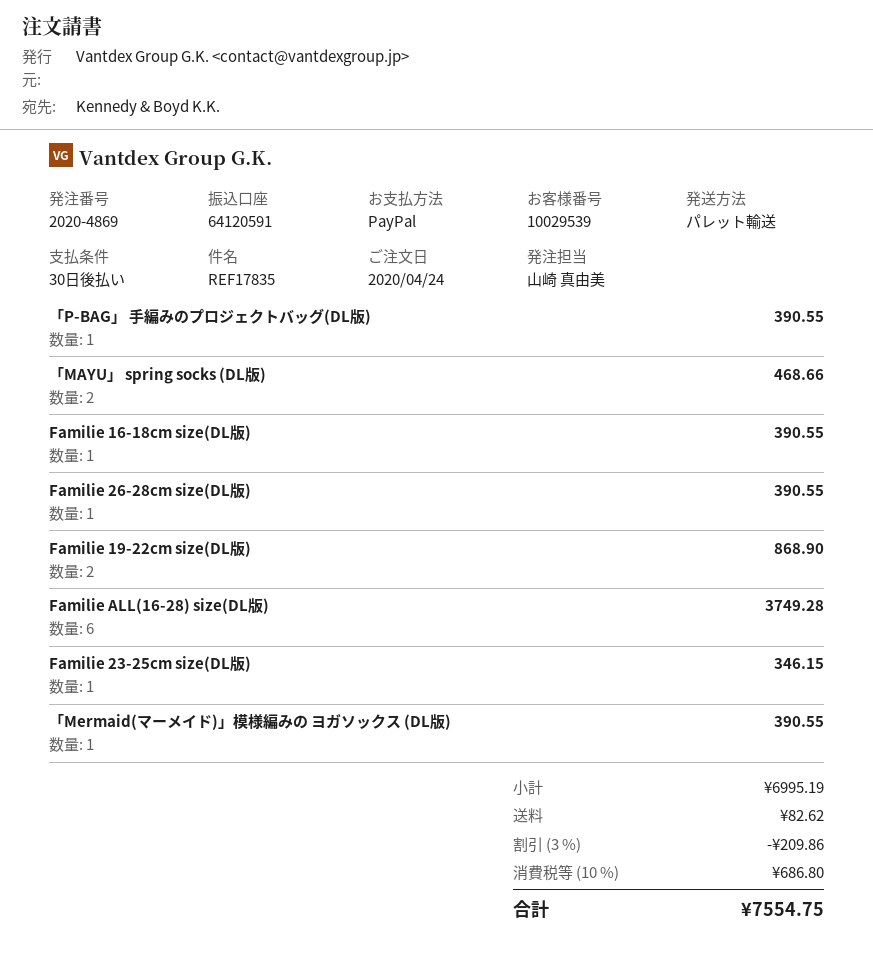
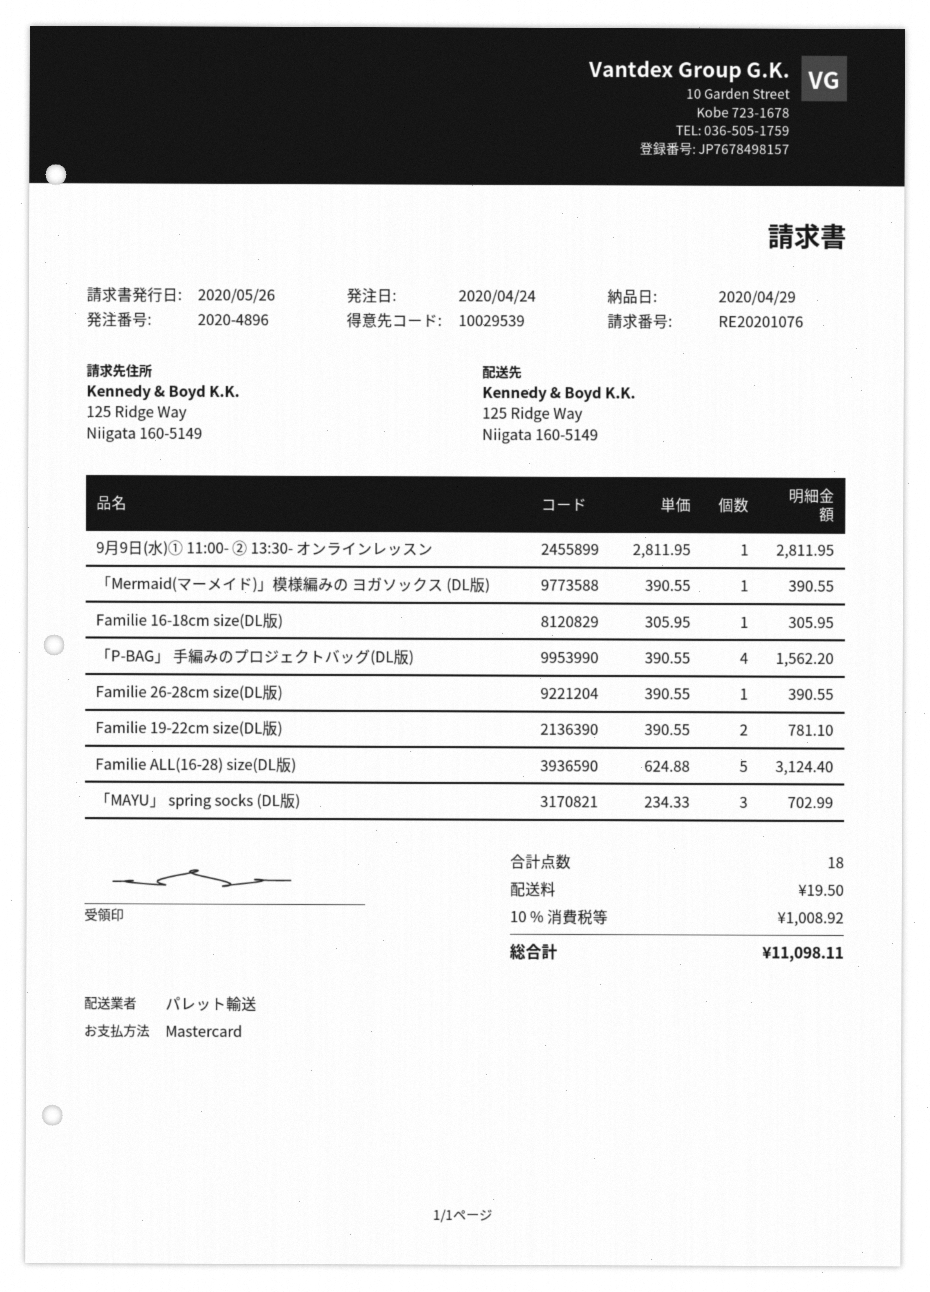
order number: 2020-4869 -> 2020-4896
payment method: PayPal -> Mastercard
「P-BAG」 手編みのプロジェクトバッグ(DL版): 1 for 390.55 -> 4 for 1562.20
「MAYU」 spring socks (DL版): 2 for 468.66 -> 3 for 702.99
Familie 16-18cm size(DL版): 1 for 390.55 -> 1 for 305.95
Familie 19-22cm size(DL版): 2 for 868.90 -> 2 for 781.10
Familie ALL(16-28) size(DL版): 6 for 3749.28 -> 5 for 3124.40
Familie 23-25cm size(DL版): 1 for 346.15 -> none
9月9日(水)① 11:00- ② 13:30- オンラインレッスン: none -> 1 for 2811.95
discount: 3% = 209.86 -> none
shipping: 82.62 -> 19.50
tax: 10% = 686.80 -> 10% = 1008.92
total: 7554.75 -> 11098.11

